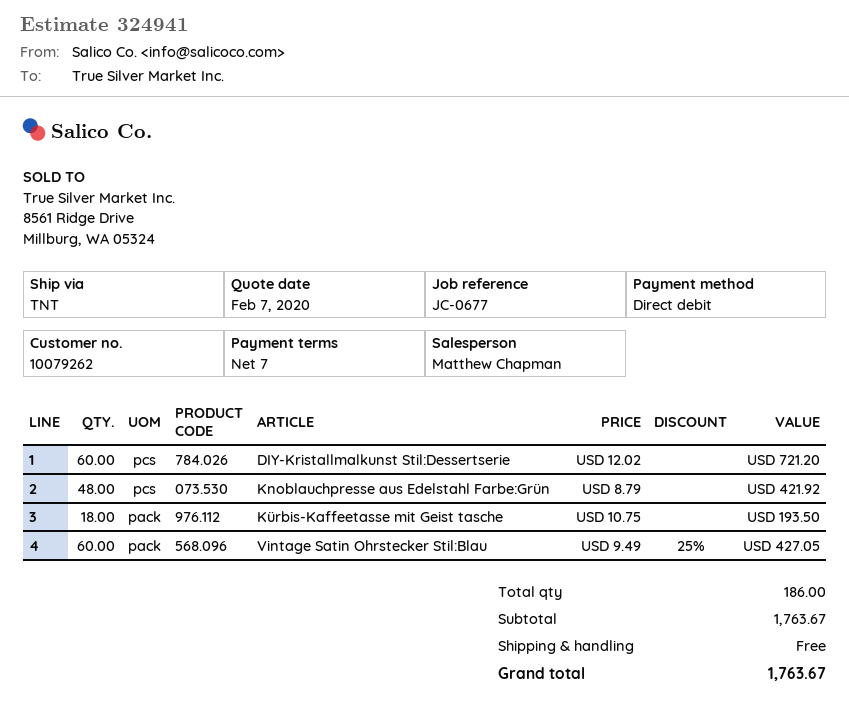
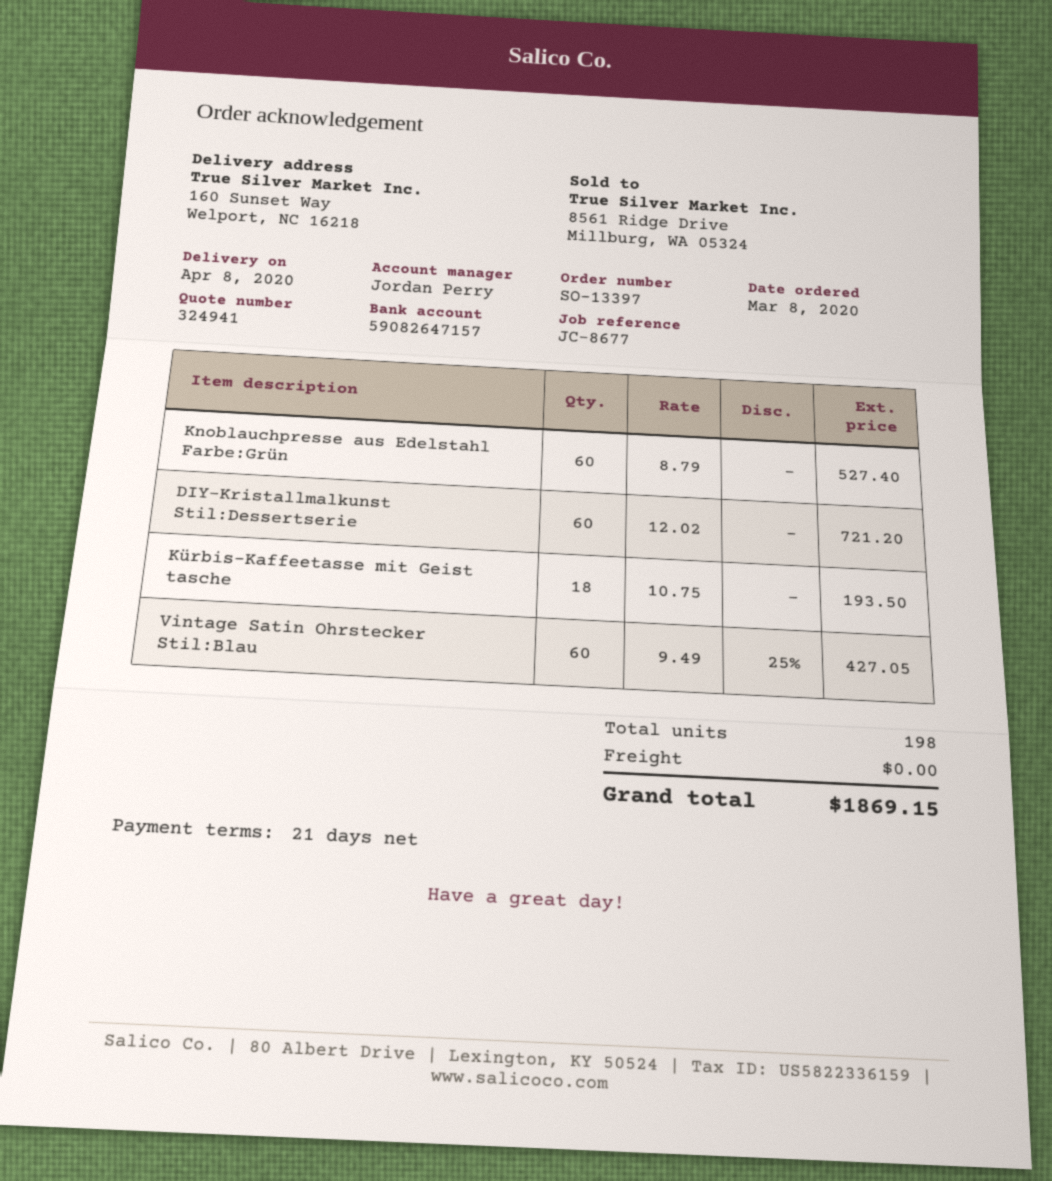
payment terms: 7 days -> 21 days
reference: JC-0677 -> JC-8677
sales rep: Matthew Chapman -> Jordan Perry
Knoblauchpresse aus Edelstahl Farbe:Grün: 48 x 8.79 = 421.92 -> 60 x 8.79 = 527.40
total quantity: 186 -> 198
total: 1763.67 -> 1869.15

